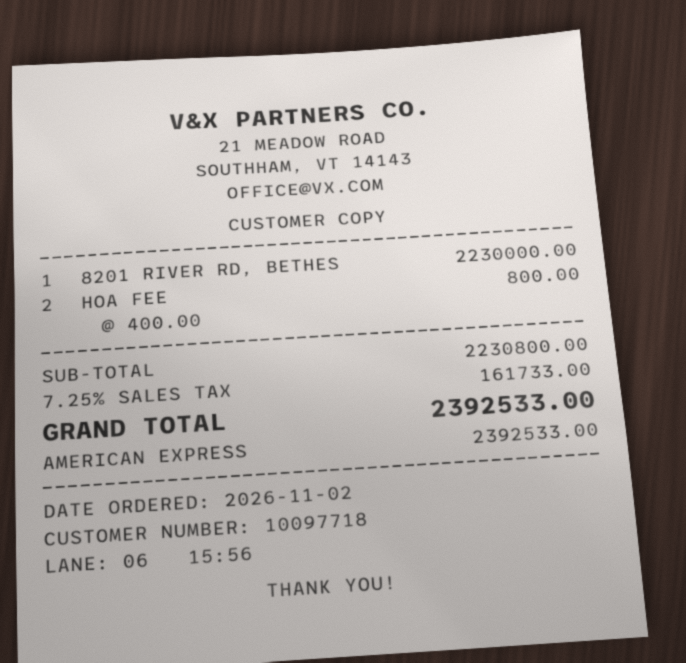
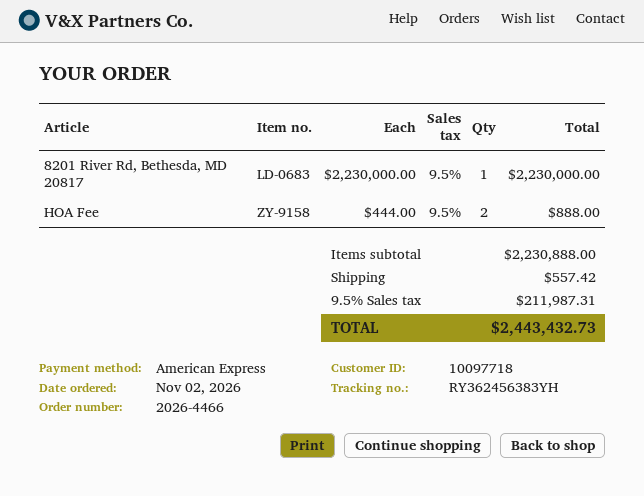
HOA FEE: 2 x 400.00 = 800.00 -> 2 x 444.00 = 888.00
subtotal: 2230800.00 -> 2230888.00
shipping: none -> 557.42
tax: 7.25% = 161733.00 -> 9.5% = 211987.31
total: 2392533.00 -> 2443432.73

